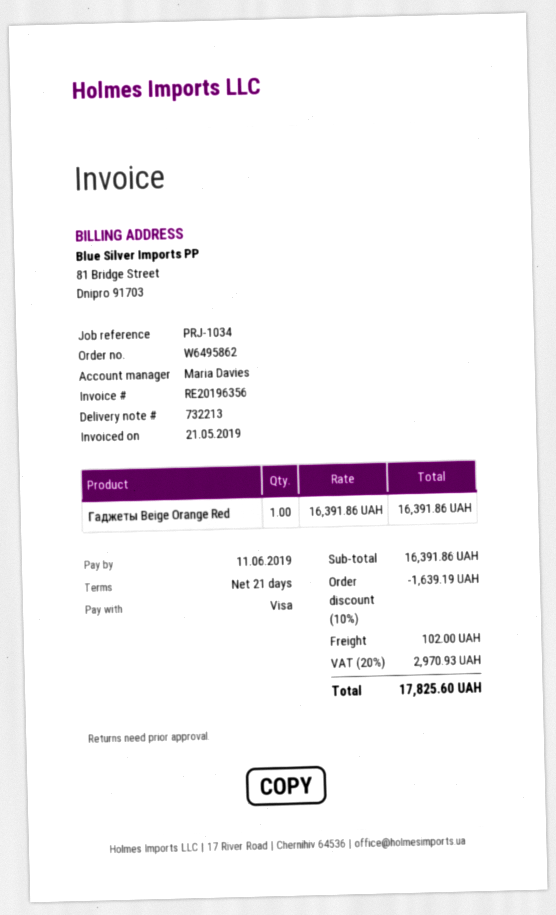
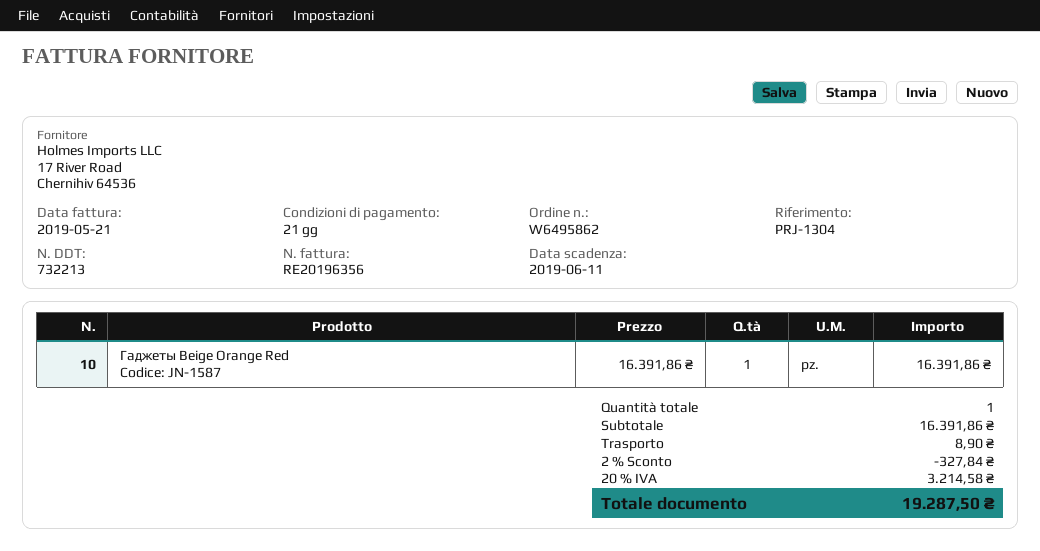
reference: PRJ-1034 -> PRJ-1304
discount: 10% = 1639.19 -> 2% = 327.84
shipping: 102.00 -> 8.90
tax: 20% = 2970.93 -> 20% = 3214.58
total: 17825.60 -> 19287.50

